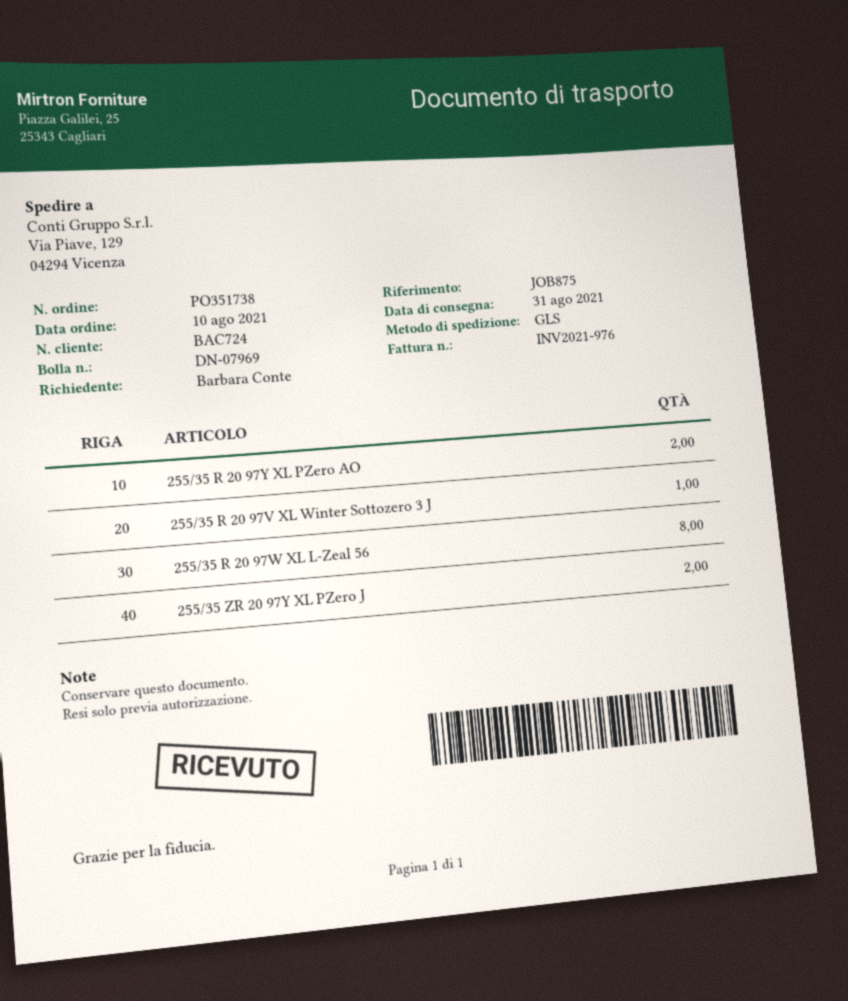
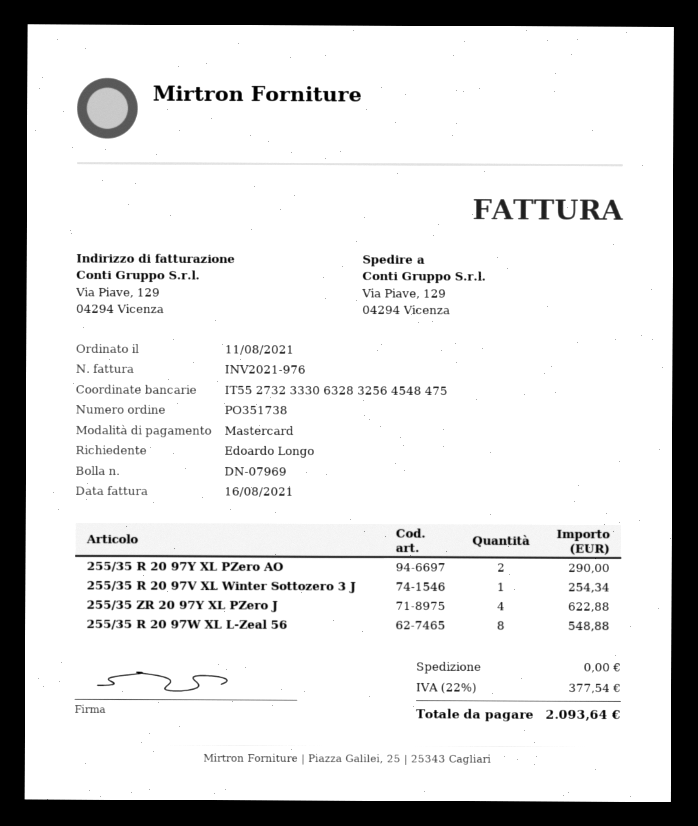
order date: 2021-08-10 -> 2021-08-11
ordered by: Barbara Conte -> Edoardo Longo
255/35 ZR 20 97Y XL PZero J: 2 -> 4

